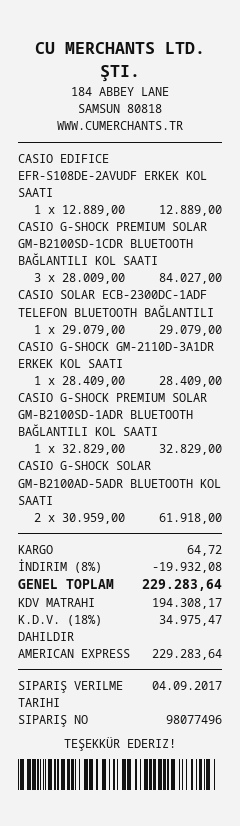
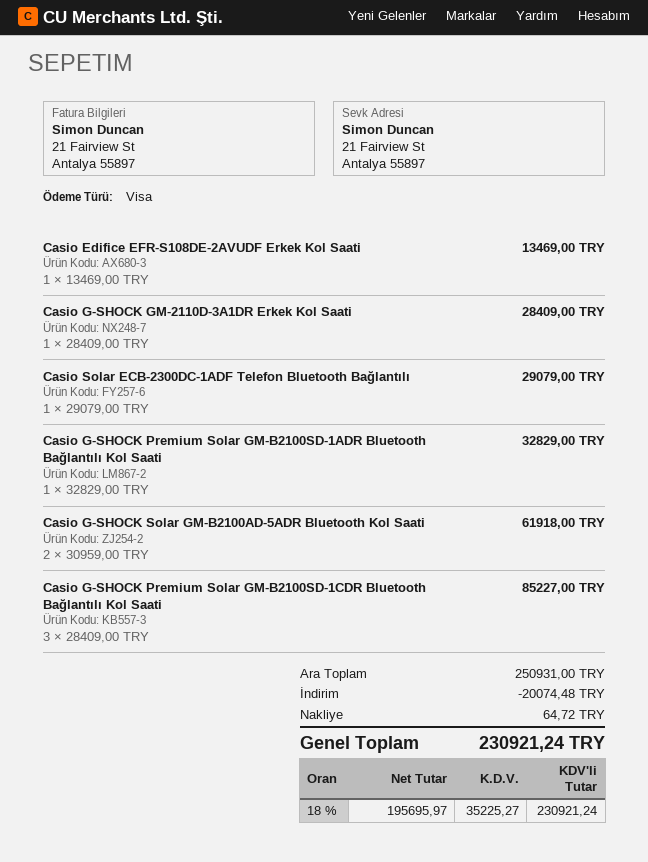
payment method: American Express -> Visa
CASIO EDIFICE EFR-S108DE-2AVUDF ERKEK KOL SAATI: 1 x 12889.00 = 12889.00 -> 1 x 13469.00 = 13469.00
CASIO G-SHOCK PREMIUM SOLAR GM-B2100SD-1CDR BLUETOOTH BAĞLANTILI KOL SAATI: 3 x 28009.00 = 84027.00 -> 3 x 28409.00 = 85227.00
discount: 19932.08 -> 20074.48
net: 194308.17 -> 195695.97
tax: 18% = 34975.47 -> 18% = 35225.27
total: 229283.64 -> 230921.24

